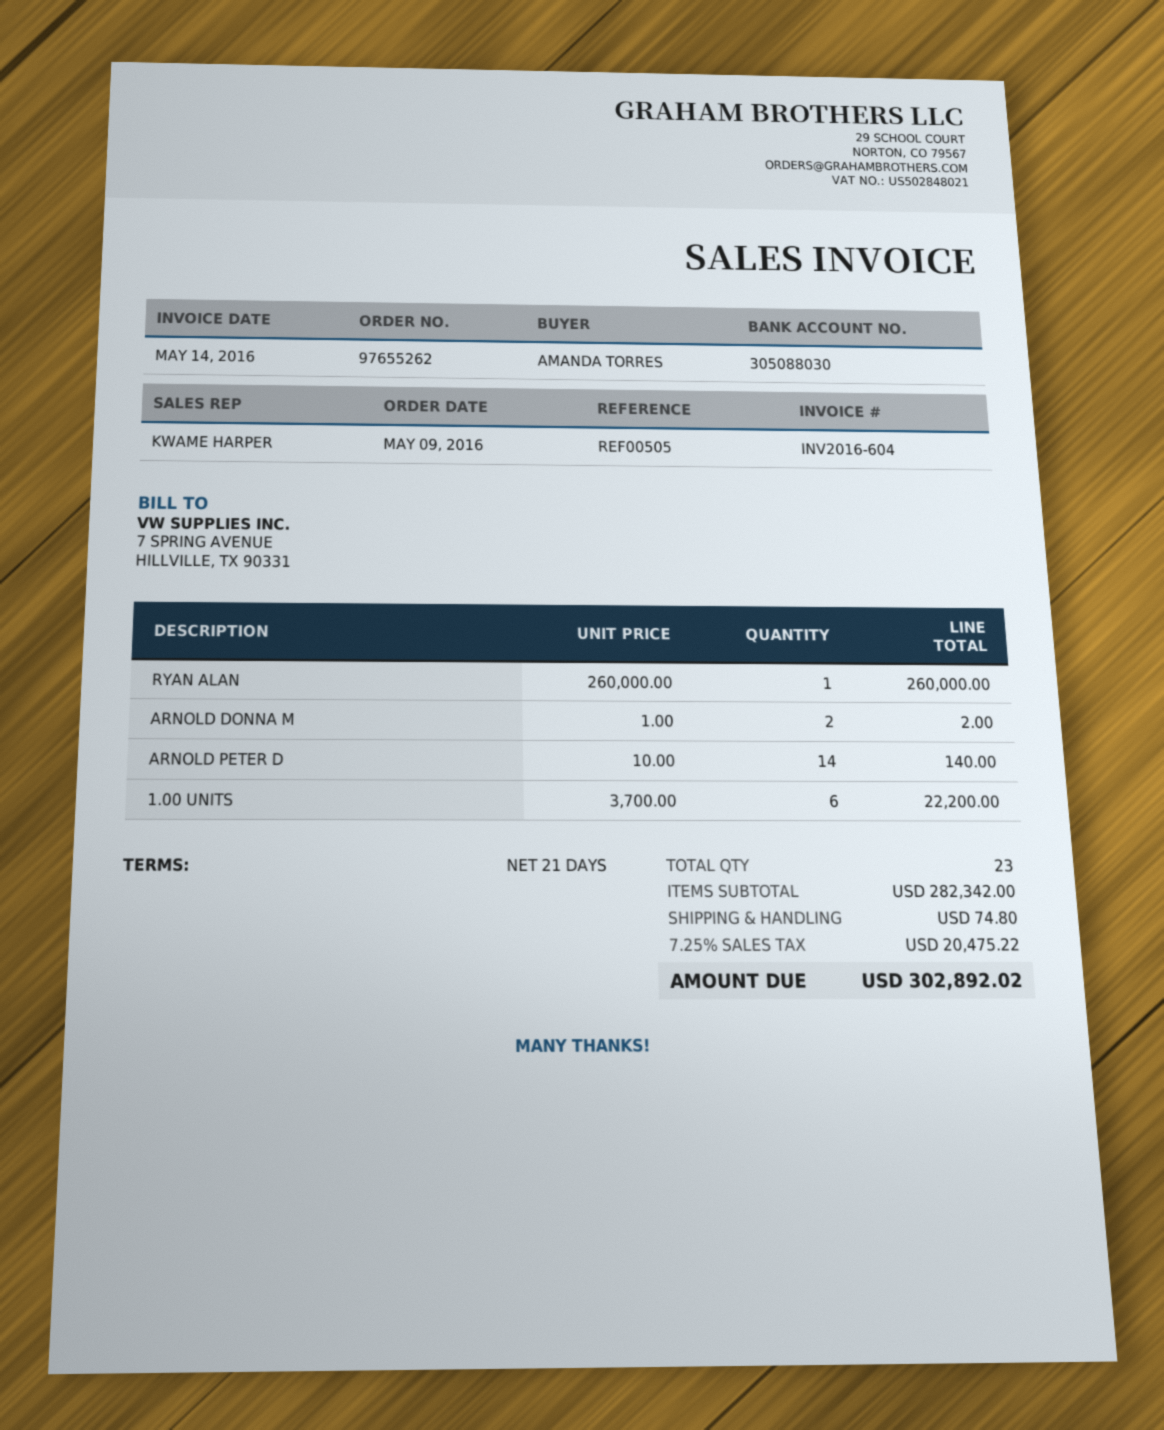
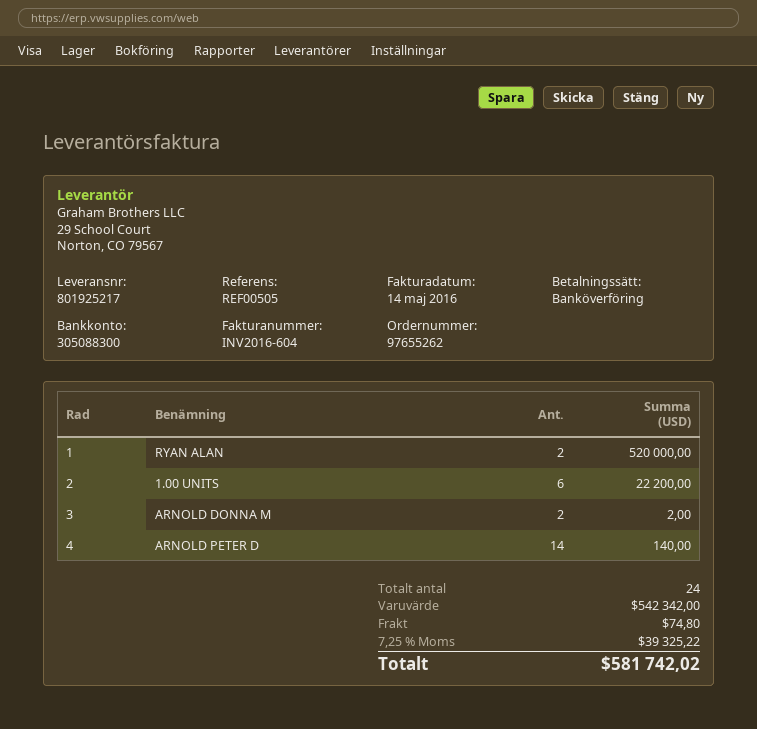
bank account: 305088030 -> 305088300
RYAN ALAN: 1 for 260000.00 -> 2 for 520000.00
total quantity: 23 -> 24
subtotal: 282342.00 -> 542342.00
tax: 7.25% = 20475.22 -> 7.25% = 39325.22
total: 302892.02 -> 581742.02

